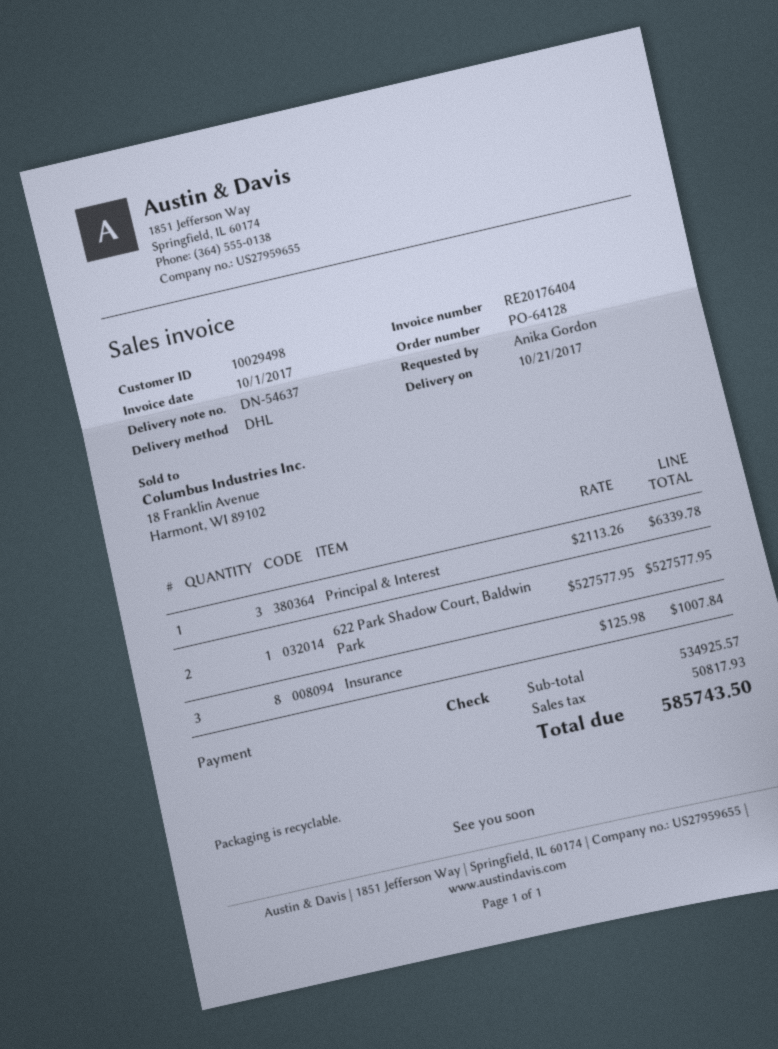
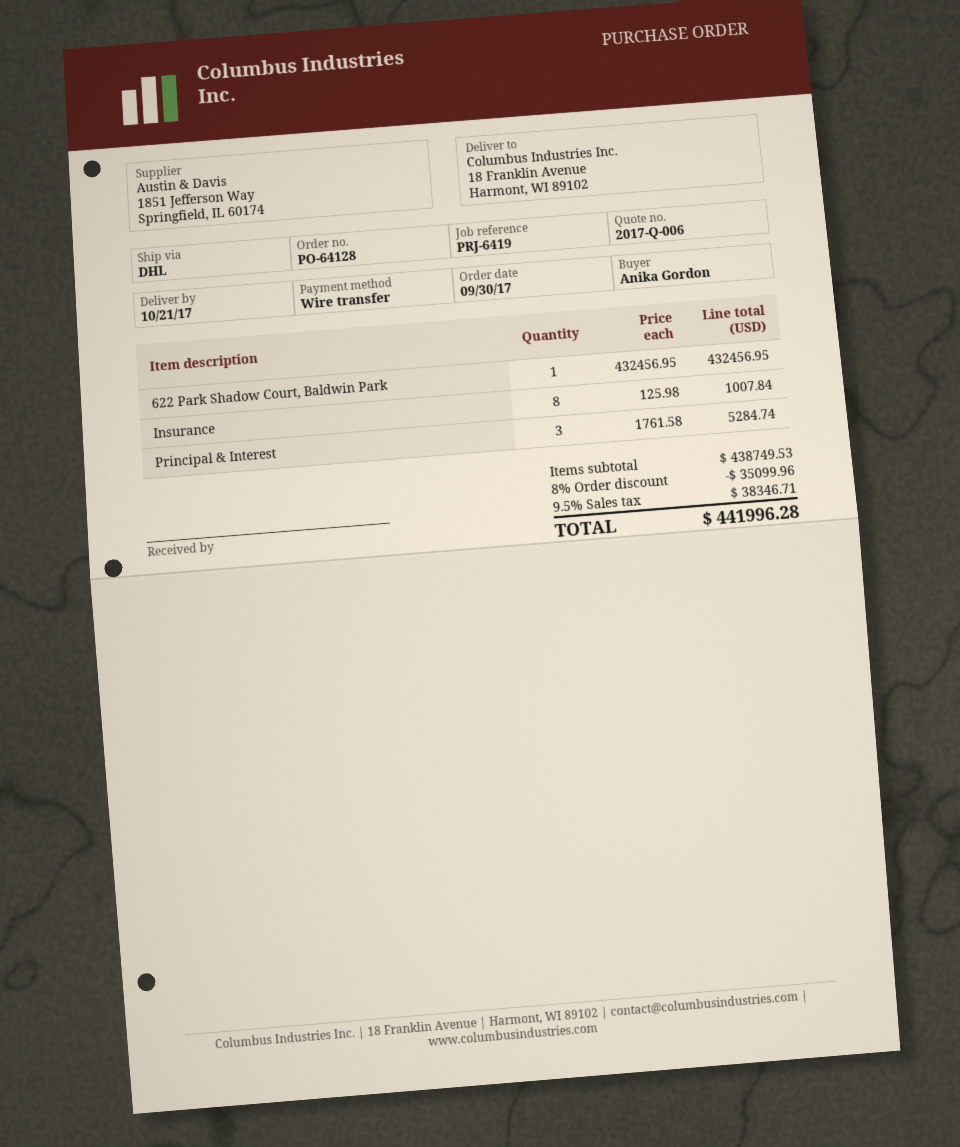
payment method: cheque -> bank transfer
Principal & Interest: 3 x 2113.26 = 6339.78 -> 3 x 1761.58 = 5284.74
622 Park Shadow Court, Baldwin Park: 1 x 527577.95 = 527577.95 -> 1 x 432456.95 = 432456.95
subtotal: 534925.57 -> 438749.53
discount: none -> 8% = 35099.96
tax: 50817.93 -> 38346.71
total: 585743.50 -> 441996.28

